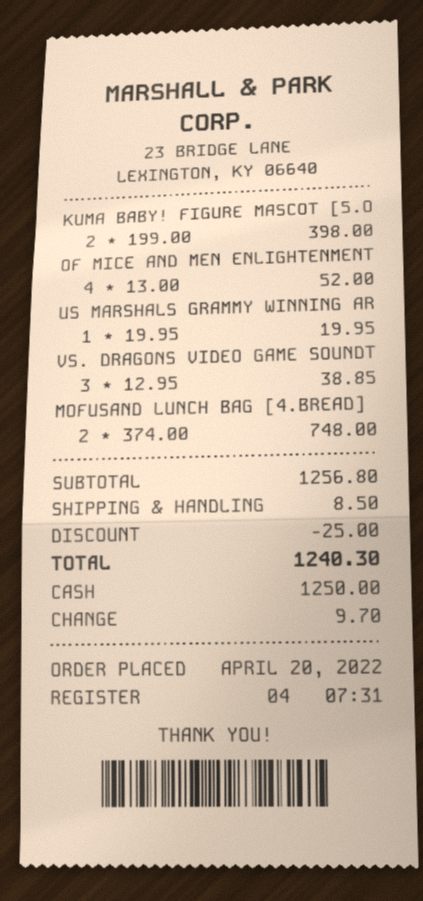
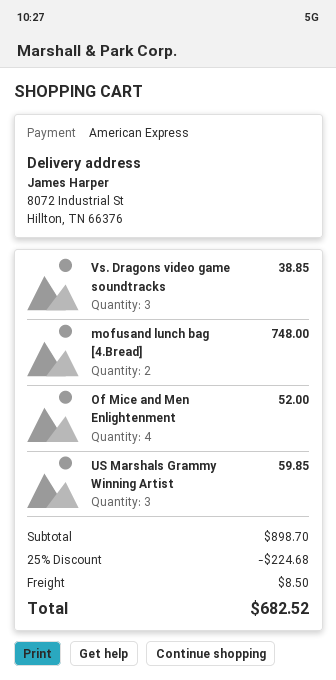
payment method: cash -> American Express
KUMA BABY! FIGURE MASCOT [5.O: 2 for 398.00 -> none
US MARSHALS GRAMMY WINNING AR: 1 for 19.95 -> 3 for 59.85
subtotal: 1256.80 -> 898.70
discount: 25.00 -> 224.68
total: 1240.30 -> 682.52

